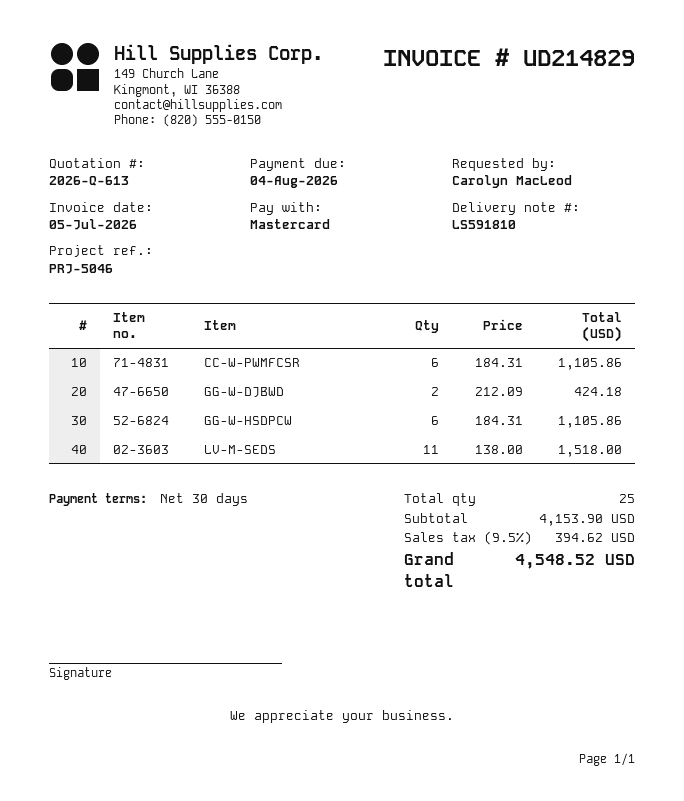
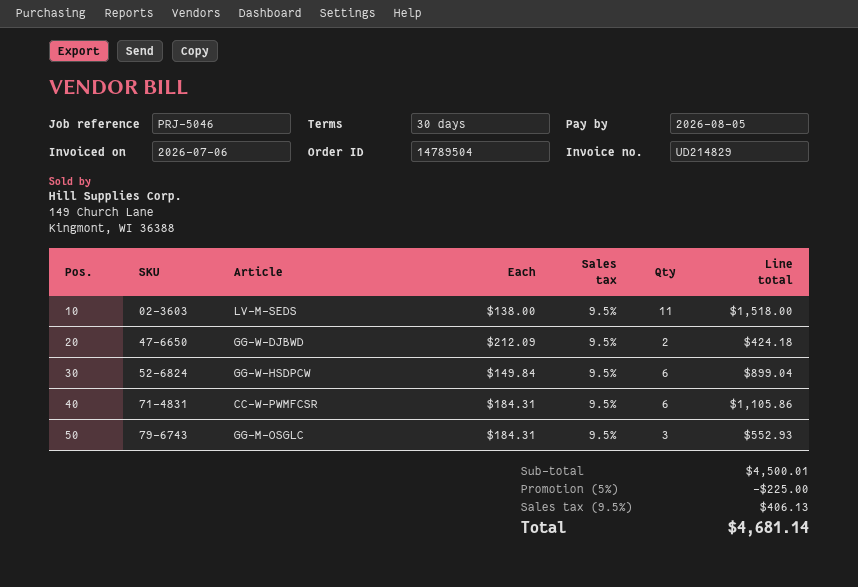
invoice date: 2026-07-05 -> 2026-07-06
due date: 2026-08-04 -> 2026-08-05
GG-W-HSDPCW: 6 x 184.31 = 1105.86 -> 6 x 149.84 = 899.04
GG-M-OSGLC: none -> 3 x 184.31 = 552.93
subtotal: 4153.90 -> 4500.01
discount: none -> 5% = 225.00
tax: 9.5% = 394.62 -> 9.5% = 406.13
total: 4548.52 -> 4681.14

